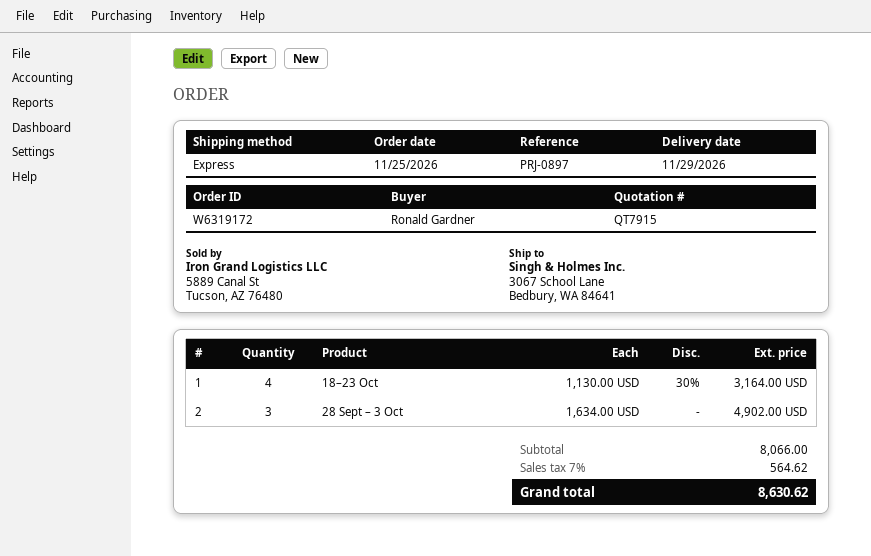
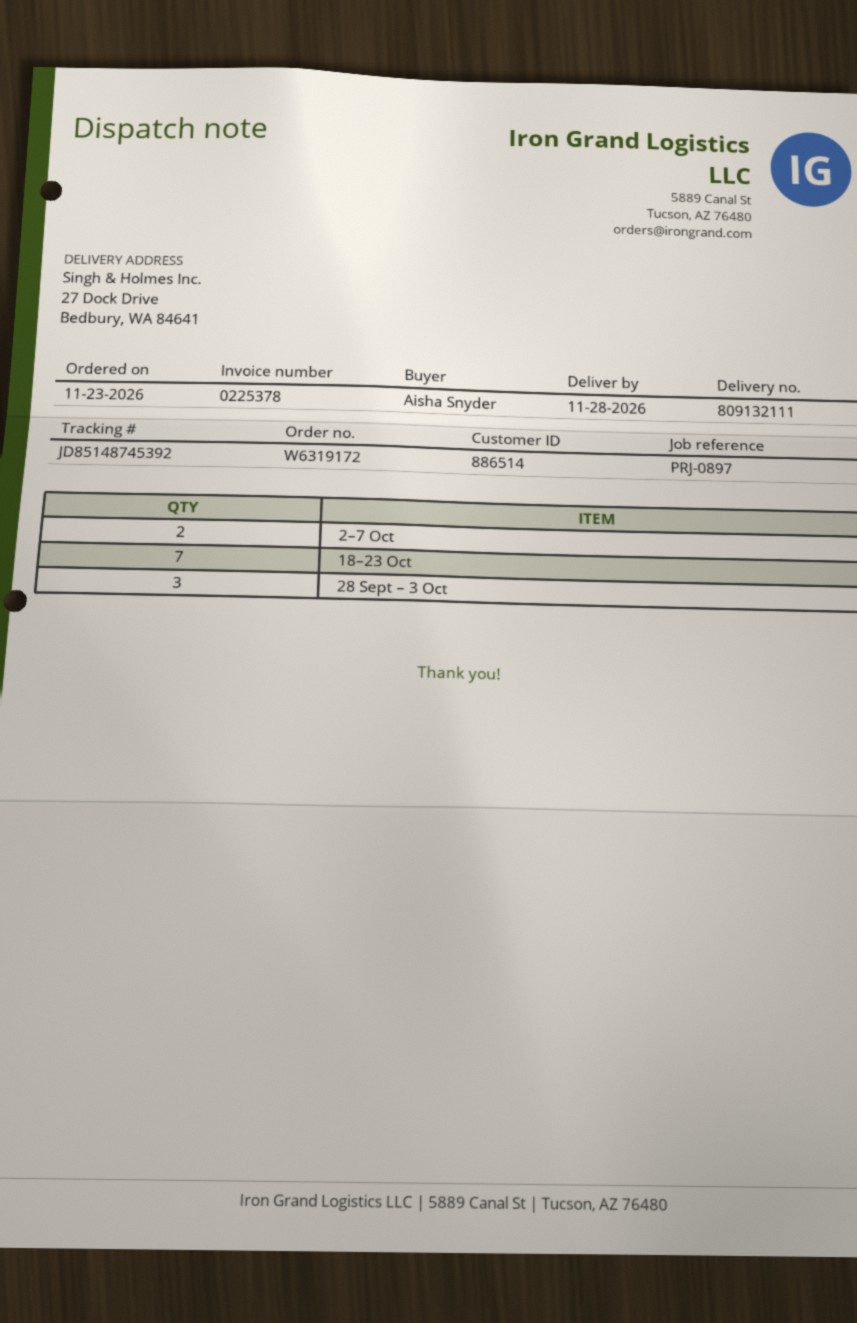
order date: 2026-11-25 -> 2026-11-23
delivery date: 2026-11-29 -> 2026-11-28
ordered by: Ronald Gardner -> Aisha Snyder
ship to: 3067 School Lane, Bedbury, WA 84641 -> 27 Dock Drive, Bedbury, WA 84641
18–23 Oct: 4 -> 7
2–7 Oct: none -> 2

